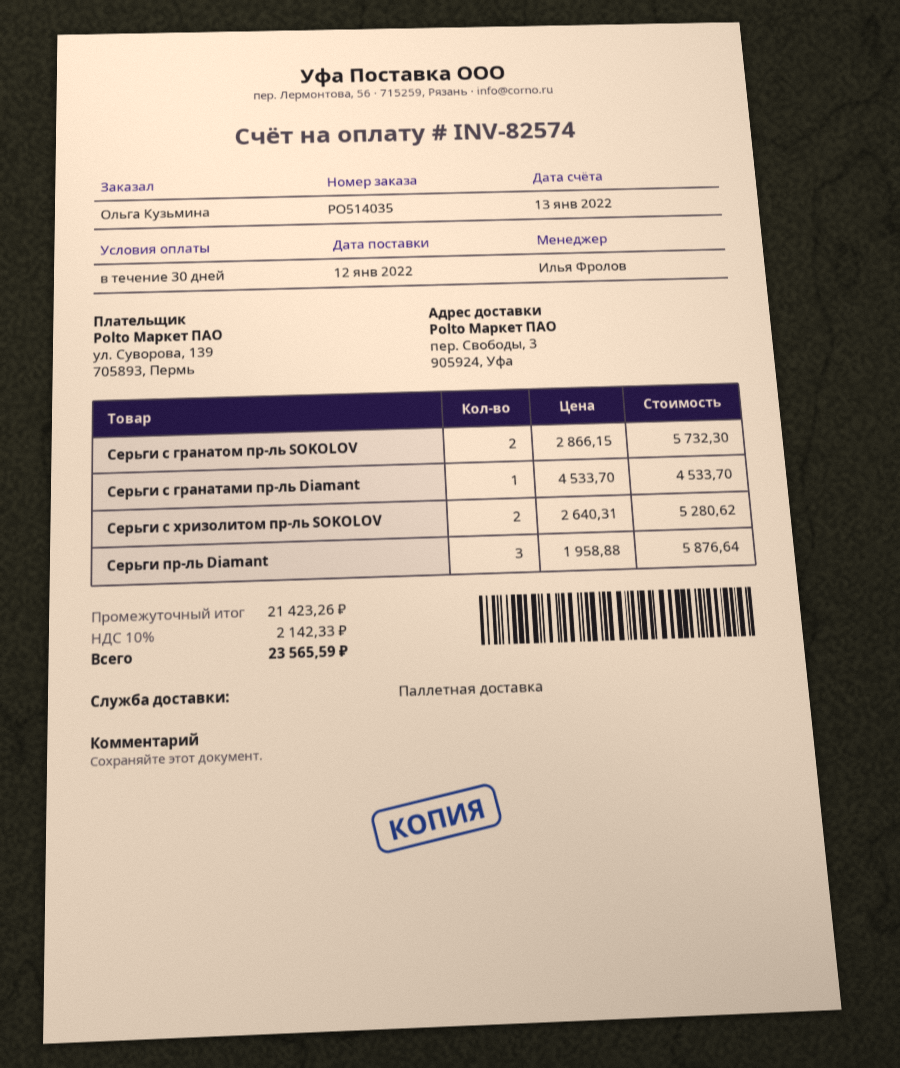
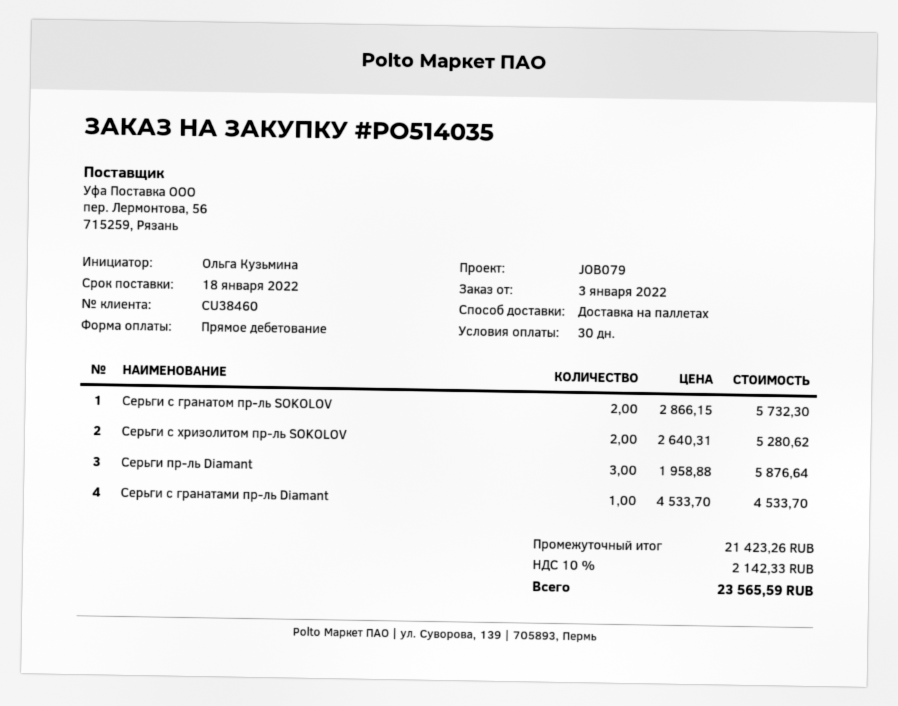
delivery date: 2022-01-12 -> 2022-01-18

